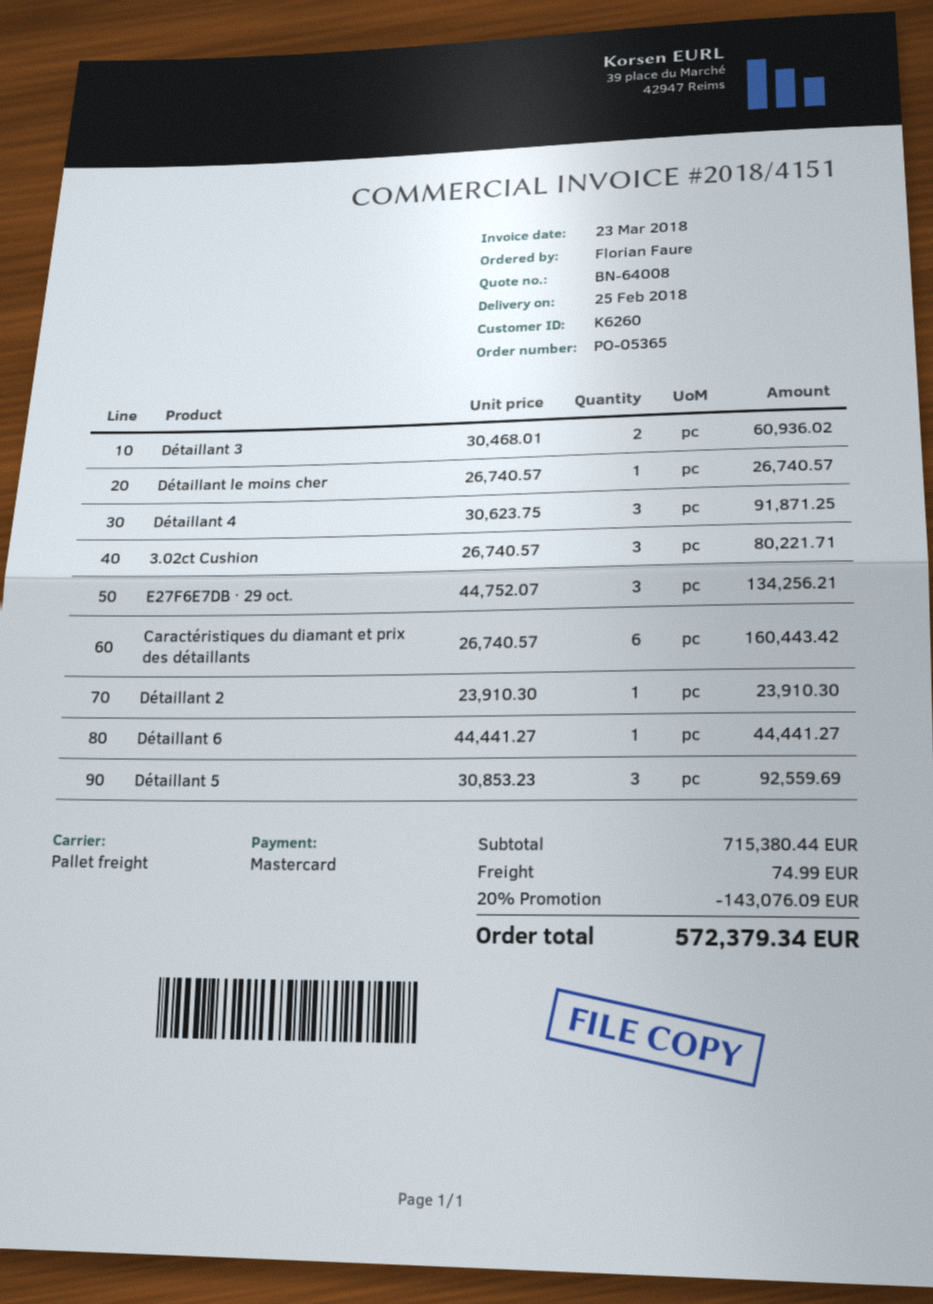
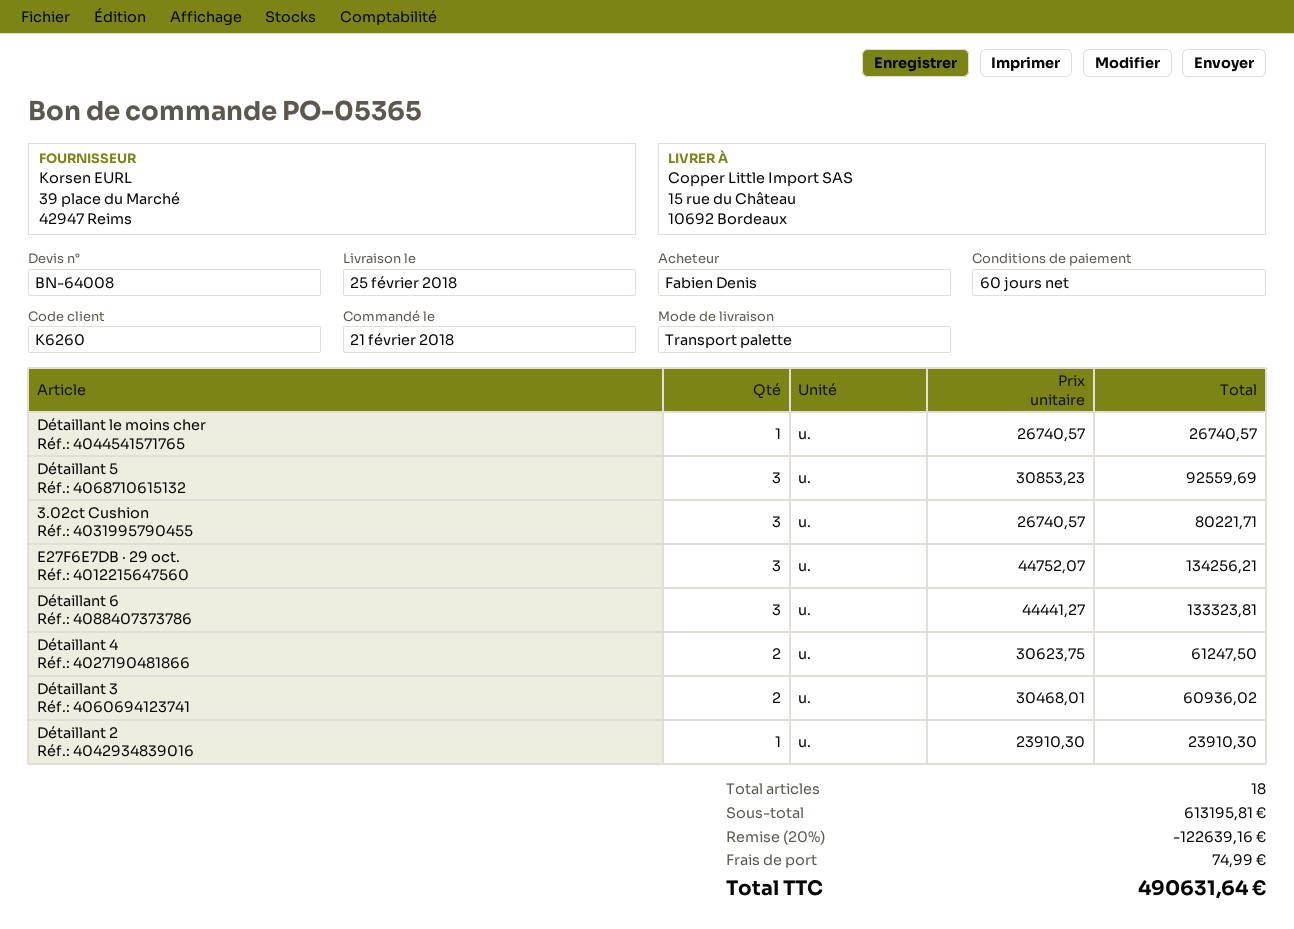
ordered by: Florian Faure -> Fabien Denis
Détaillant 4: 3 x 30623.75 = 91871.25 -> 2 x 30623.75 = 61247.50
Caractéristiques du diamant et prix des détaillants: 6 x 26740.57 = 160443.42 -> none
Détaillant 6: 1 x 44441.27 = 44441.27 -> 3 x 44441.27 = 133323.81
subtotal: 715380.44 -> 613195.81
discount: 20% = 143076.09 -> 20% = 122639.16
total: 572379.34 -> 490631.64

